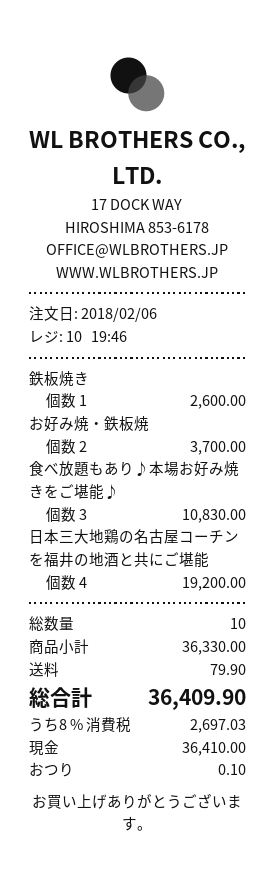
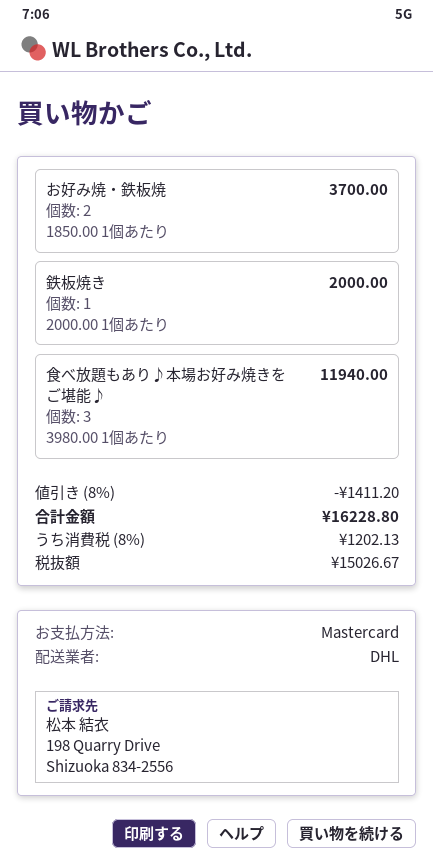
payment method: cash -> Mastercard
鉄板焼き: 1 for 2600.00 -> 1 for 2000.00
食べ放題もあり♪本場お好み焼きをご堪能♪: 3 for 10830.00 -> 3 for 11940.00
日本三大地鶏の名古屋コーチンを福井の地酒と共にご堪能: 4 for 19200.00 -> none
discount: none -> 8% = 1411.20
shipping: 79.90 -> none
tax: 8% = 2697.03 -> 8% = 1202.13
total: 36409.90 -> 16228.80

